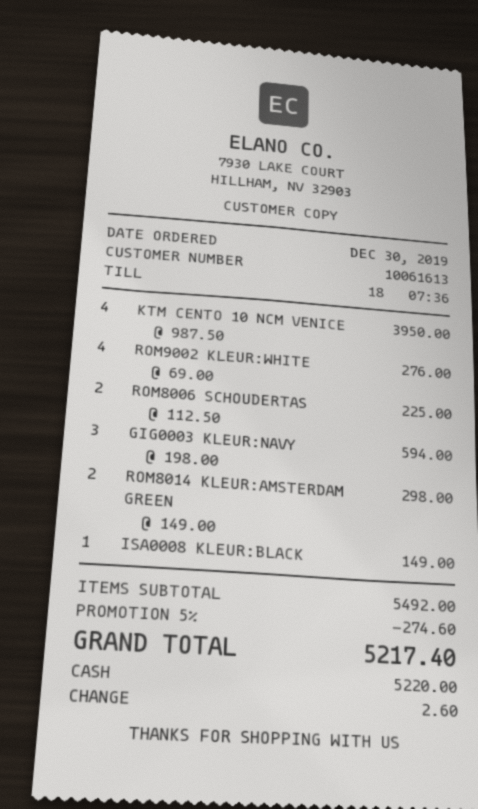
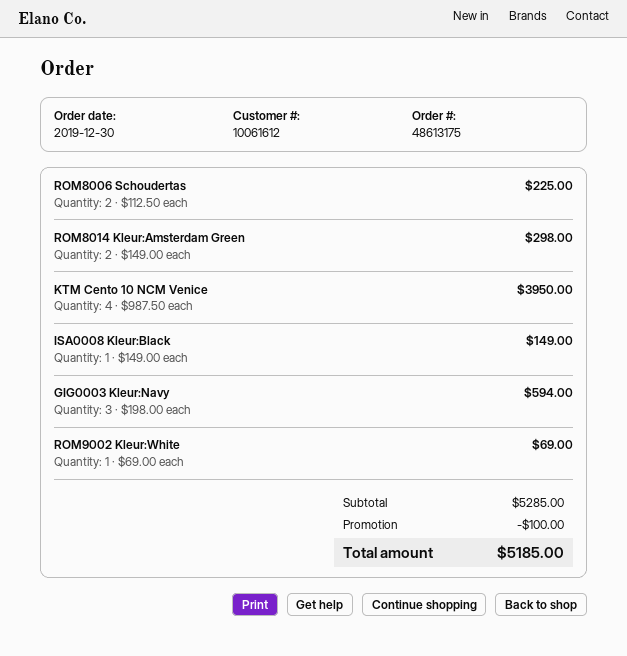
customer number: 10061613 -> 10061612
ROM9002 KLEUR:WHITE: 4 x 69.00 = 276.00 -> 1 x 69.00 = 69.00
subtotal: 5492.00 -> 5285.00
discount: 274.60 -> 100.00
total: 5217.40 -> 5185.00

